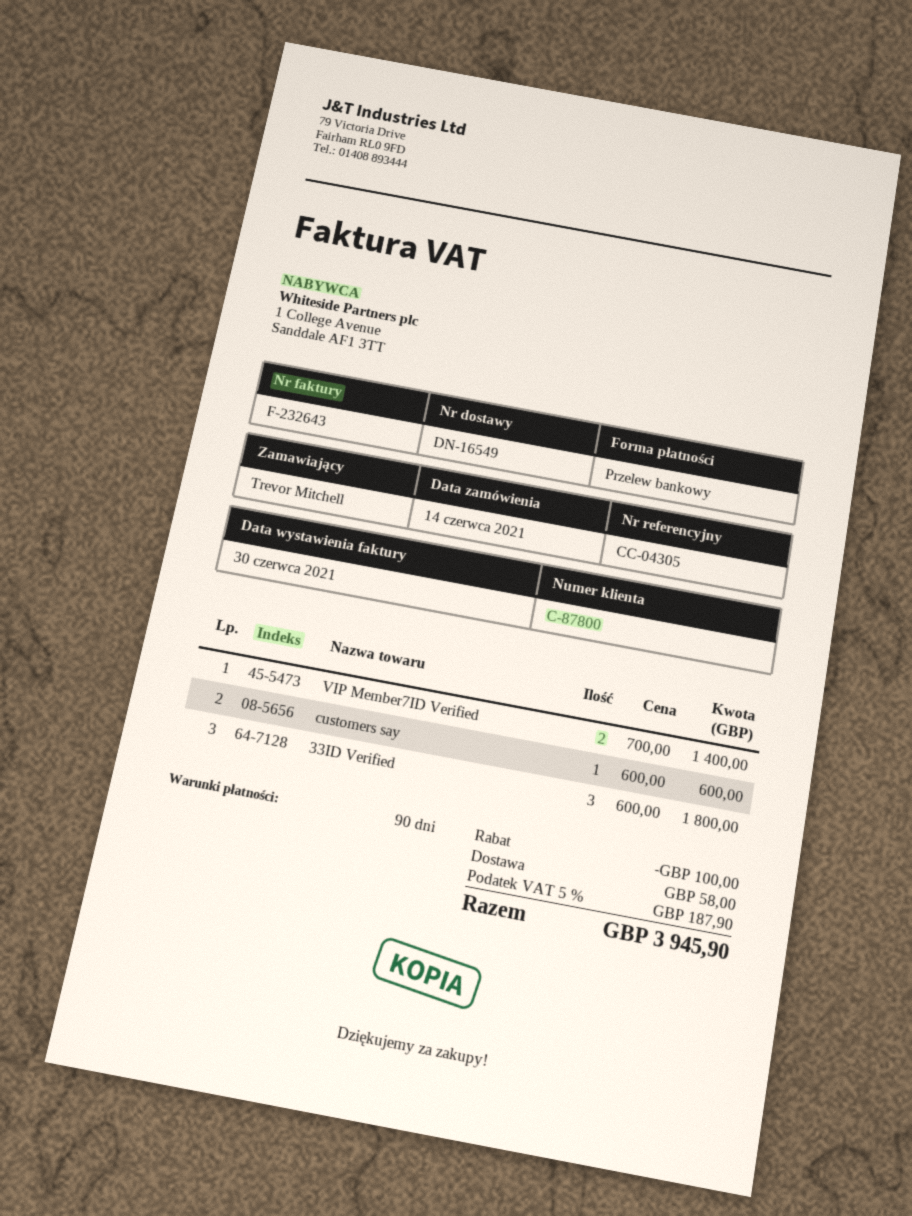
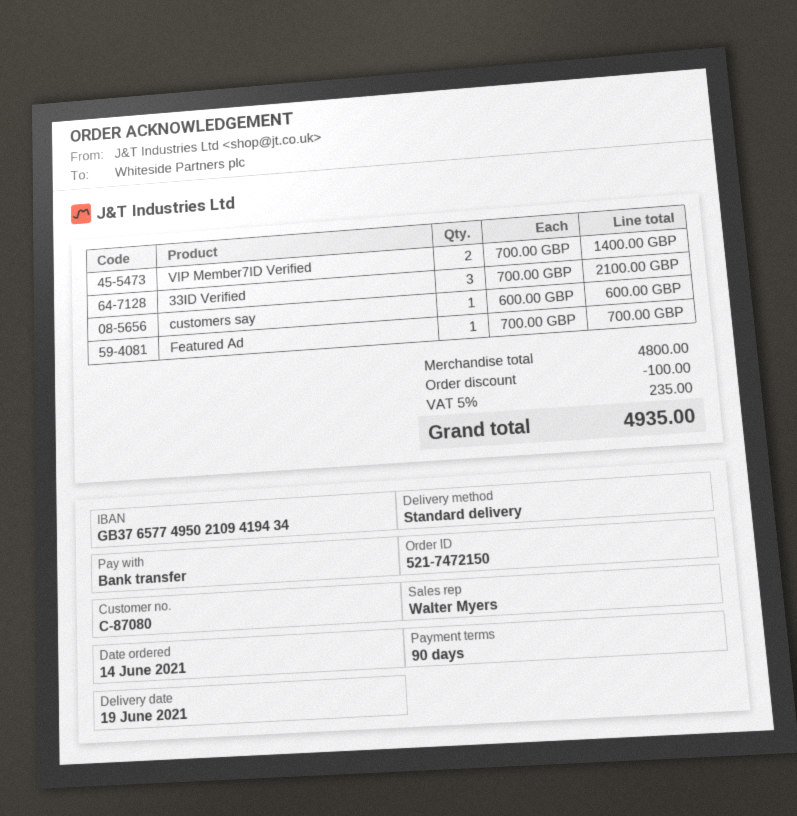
customer number: C-87800 -> C-87080
33ID Verified: 3 x 600.00 = 1800.00 -> 3 x 700.00 = 2100.00
Featured Ad: none -> 1 x 700.00 = 700.00
shipping: 58.00 -> none
tax: 5% = 187.90 -> 5% = 235.00
total: 3945.90 -> 4935.00

